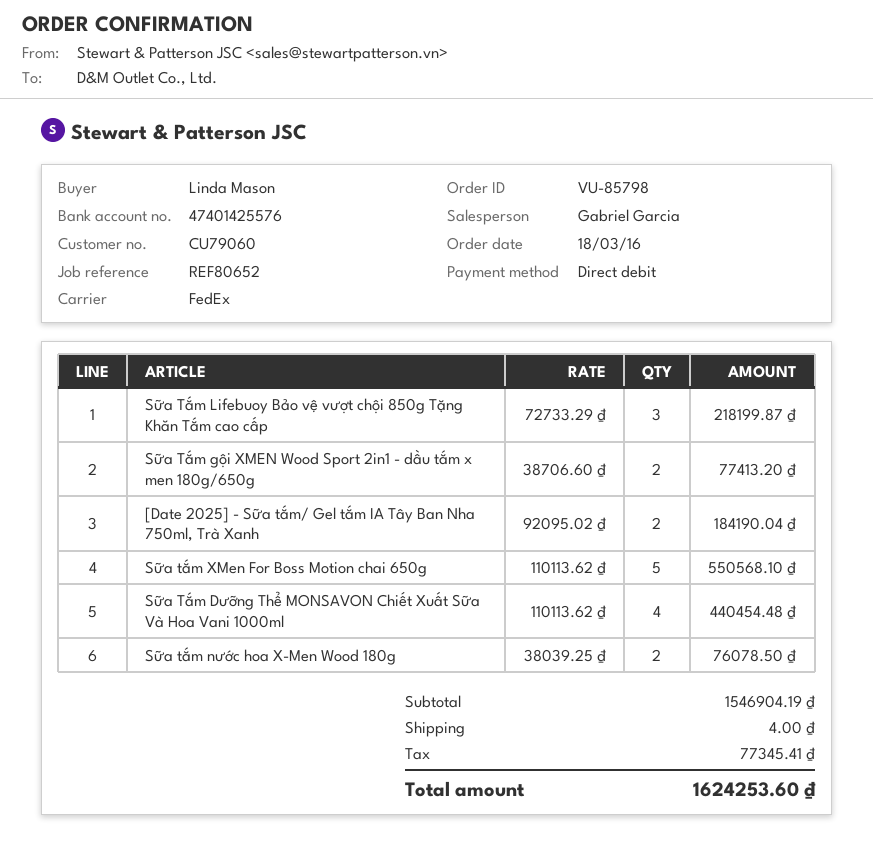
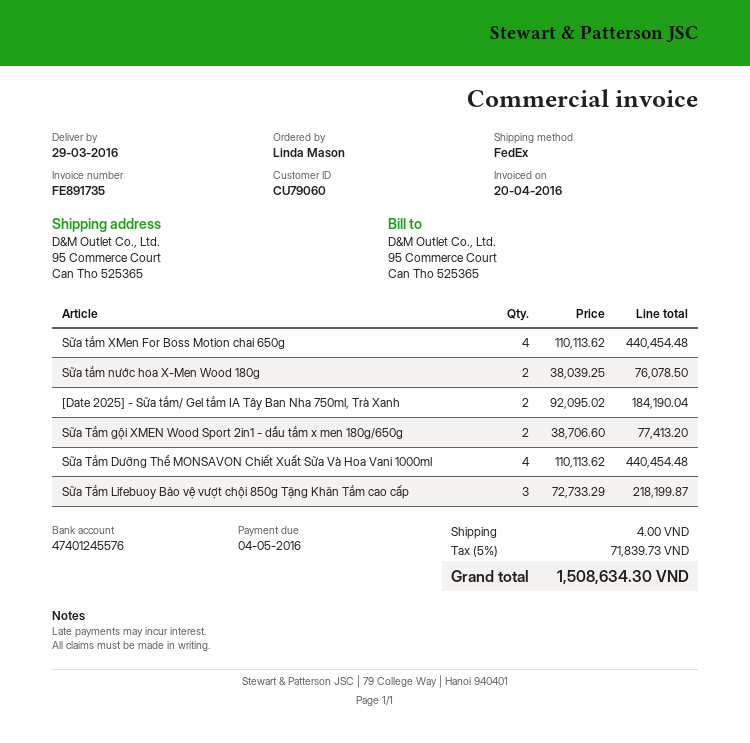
bank account: 47401425576 -> 47401245576
Sữa tắm XMen For Boss Motion chai 650g: 5 x 110113.62 = 550568.10 -> 4 x 110113.62 = 440454.48
tax: 77345.41 -> 71839.73
total: 1624253.60 -> 1508634.30

